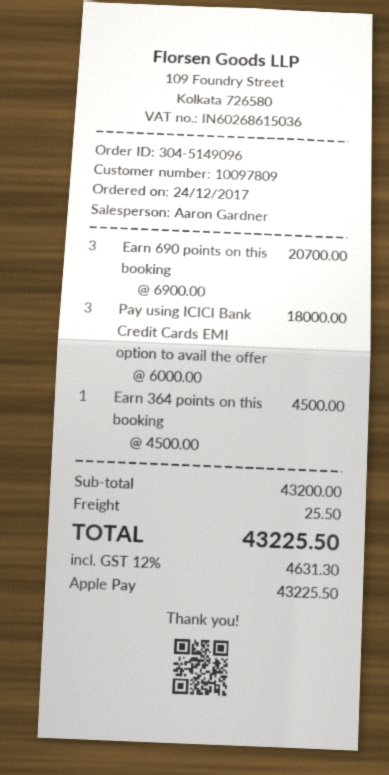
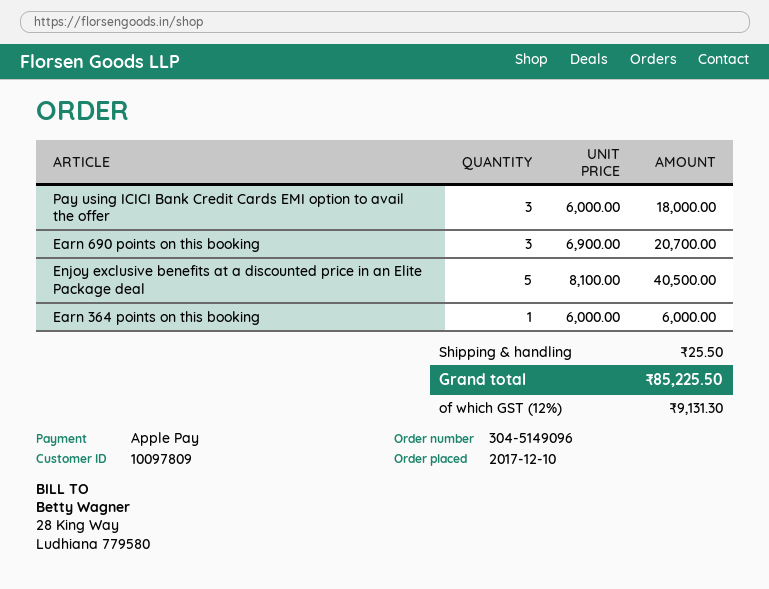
order date: 2017-12-24 -> 2017-12-10
Earn 364 points on this booking: 1 x 4500.00 = 4500.00 -> 1 x 6000.00 = 6000.00
Enjoy exclusive benefits at a discounted price in an Elite Package deal: none -> 5 x 8100.00 = 40500.00
tax: 12% = 4631.30 -> 12% = 9131.30
total: 43225.50 -> 85225.50

